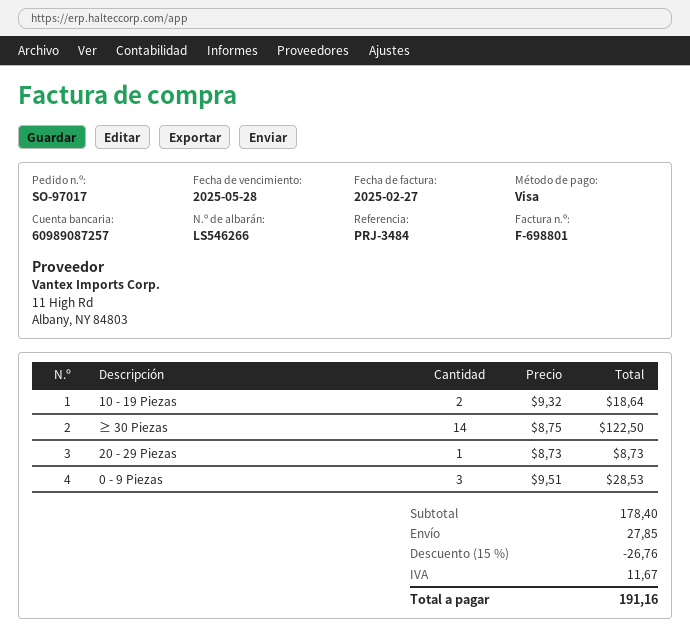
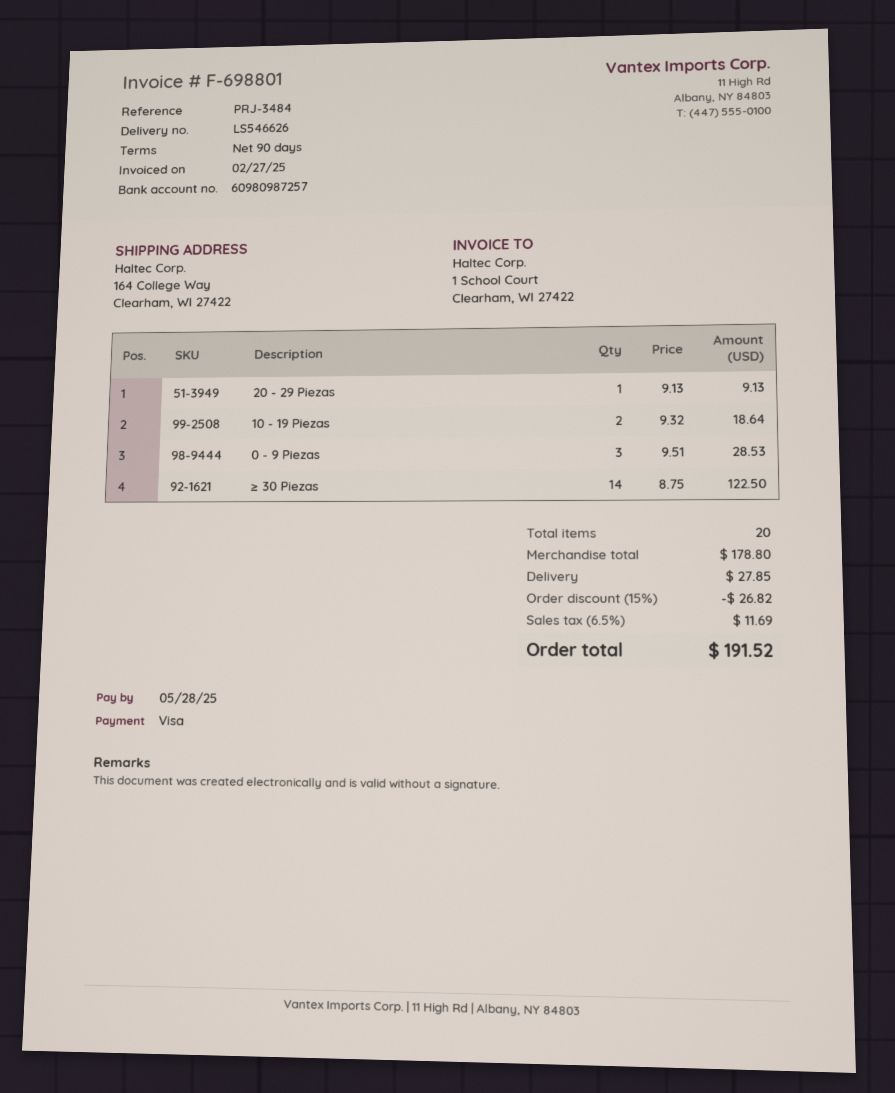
delivery note number: LS546266 -> LS546626
bank account: 60989087257 -> 60980987257
20 - 29 Piezas: 1 x 8.73 = 8.73 -> 1 x 9.13 = 9.13
subtotal: 178.40 -> 178.80
discount: 15% = 26.76 -> 15% = 26.82
tax: 11.67 -> 11.69
total: 191.16 -> 191.52

